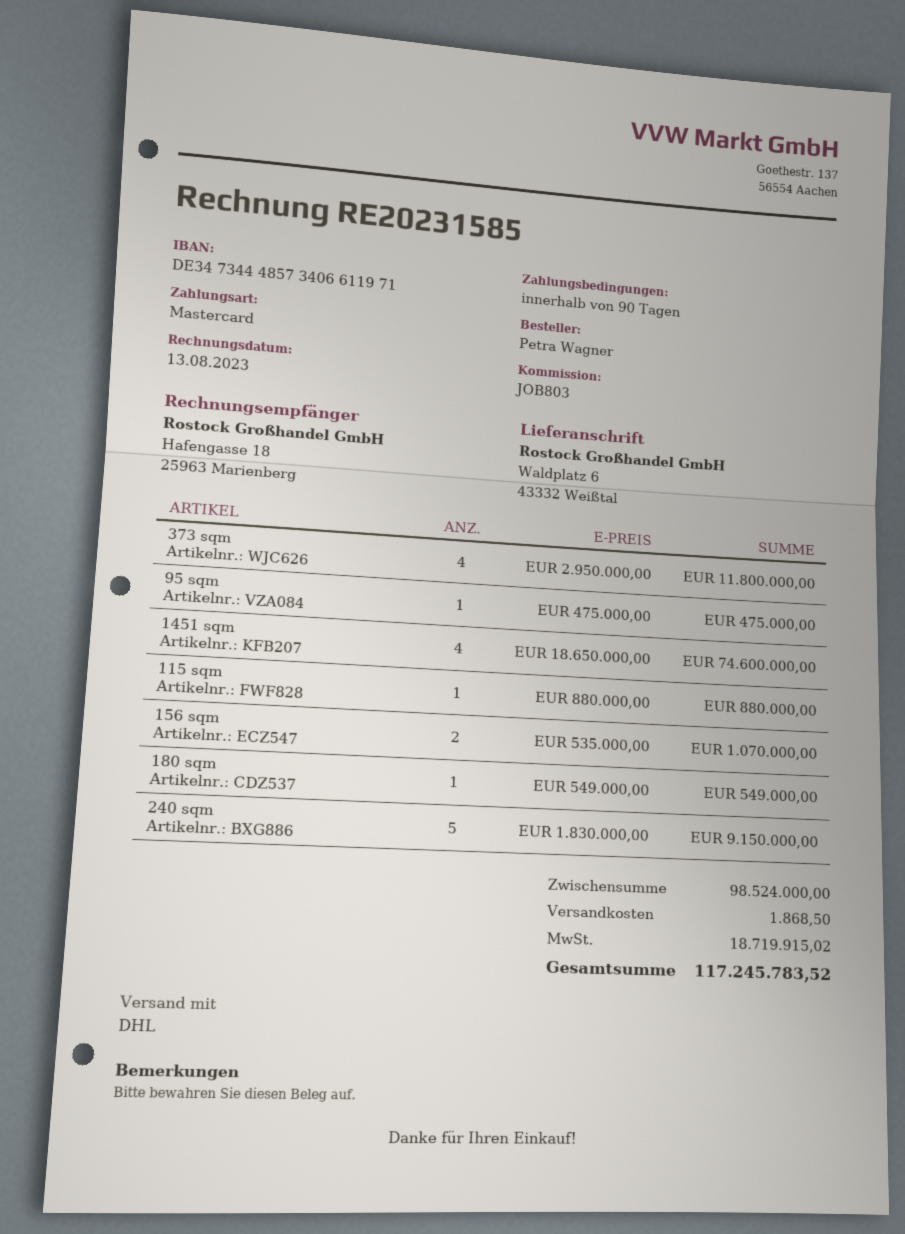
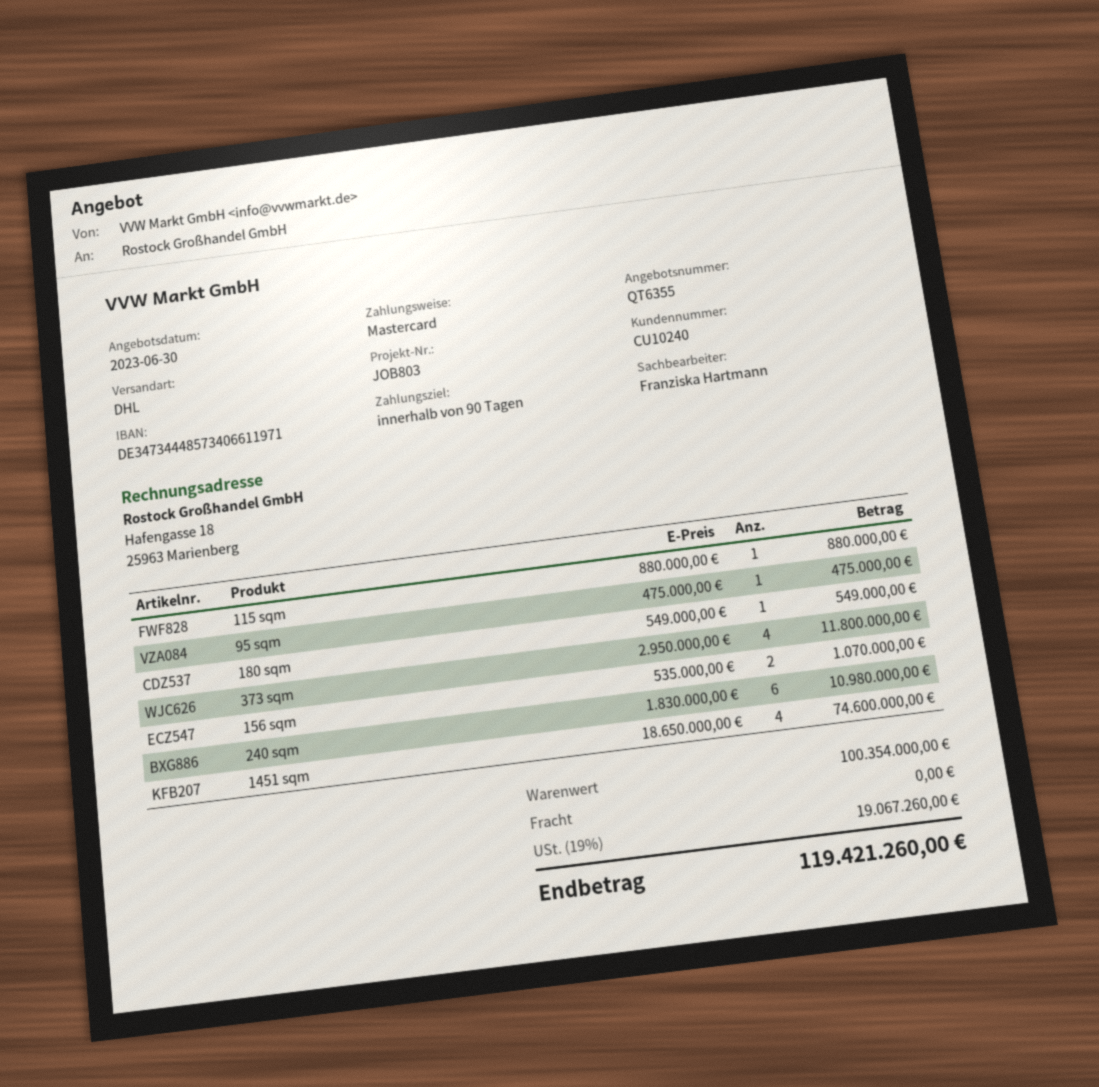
240 sqm: 5 x 1830000.00 = 9150000.00 -> 6 x 1830000.00 = 10980000.00
subtotal: 98524000.00 -> 100354000.00
shipping: 1868.50 -> 0.00
tax: 18719915.02 -> 19067260.00
total: 117245783.52 -> 119421260.00

